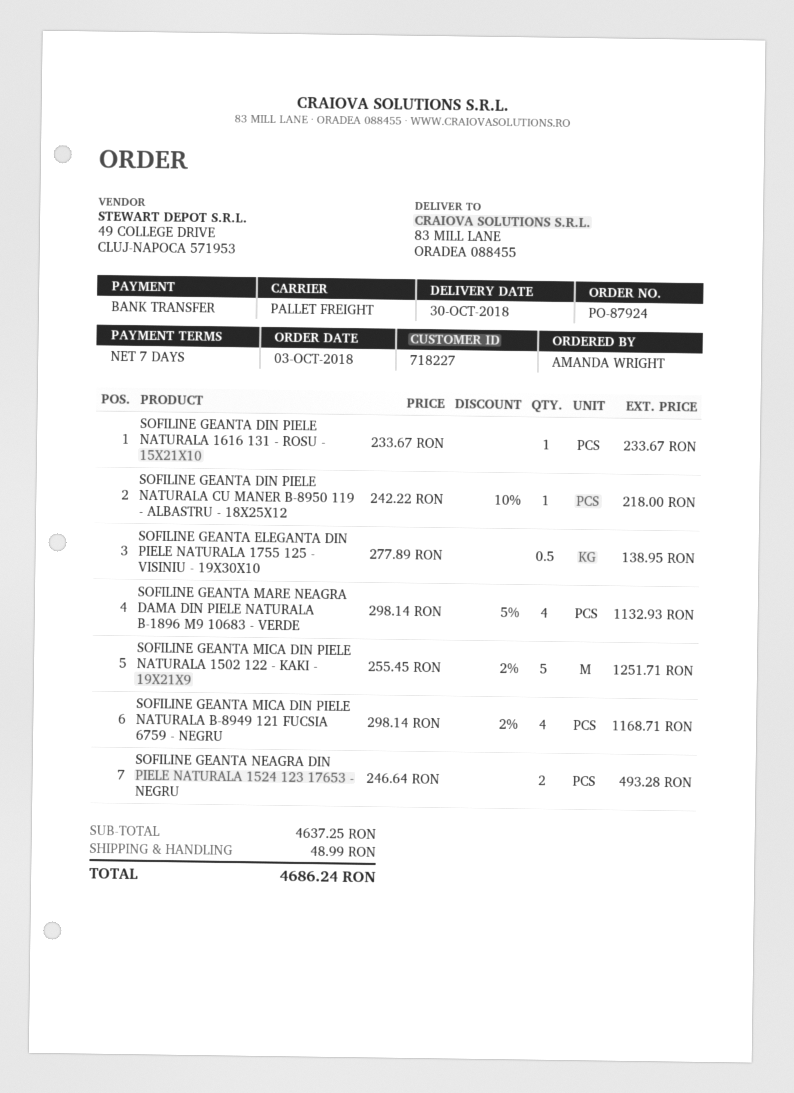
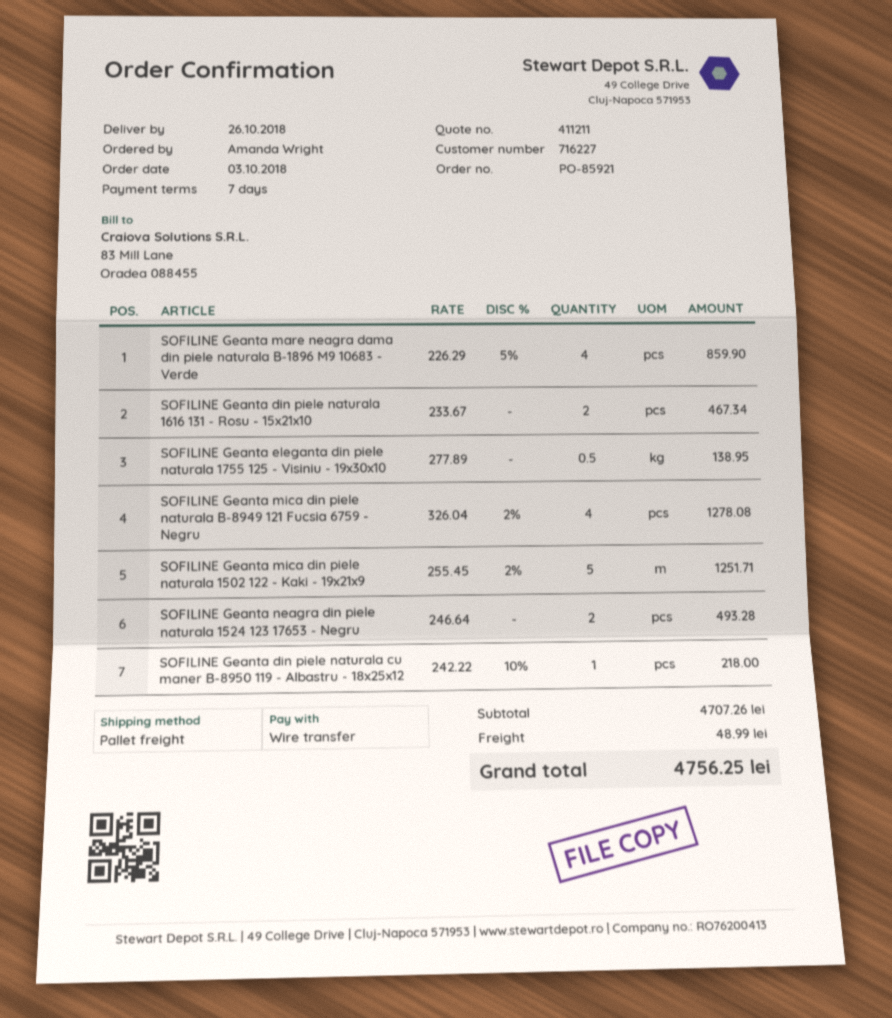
order number: PO-87924 -> PO-85921
delivery date: 2018-10-30 -> 2018-10-26
customer number: 718227 -> 716227
SOFILINE GEANTA DIN PIELE NATURALA 1616 131 - ROSU - 15X21X10: 1 x 233.67 = 233.67 -> 2 x 233.67 = 467.34
SOFILINE GEANTA MARE NEAGRA DAMA DIN PIELE NATURALA B-1896 M9 10683 - VERDE: 4 x 298.14 - 5% = 1132.93 -> 4 x 226.29 - 5% = 859.90
SOFILINE GEANTA MICA DIN PIELE NATURALA B-8949 121 FUCSIA 6759 - NEGRU: 4 x 298.14 - 2% = 1168.71 -> 4 x 326.04 - 2% = 1278.08
subtotal: 4637.25 -> 4707.26
total: 4686.24 -> 4756.25

